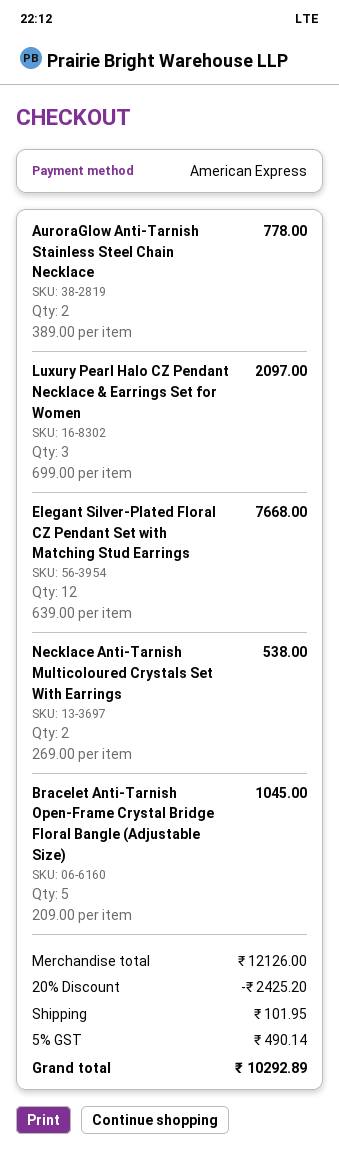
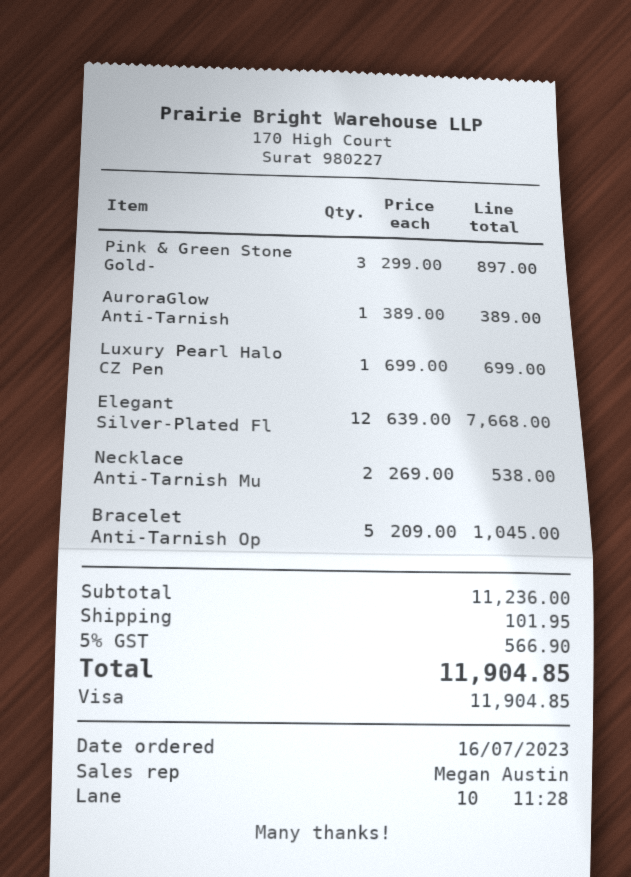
payment method: American Express -> Visa
AuroraGlow Anti-Tarnish Stainless Steel Chain Necklace: 2 x 389.00 = 778.00 -> 1 x 389.00 = 389.00
Luxury Pearl Halo CZ Pendant Necklace & Earrings Set for Women: 3 x 699.00 = 2097.00 -> 1 x 699.00 = 699.00
Pink & Green Stone Gold-: none -> 3 x 299.00 = 897.00
subtotal: 12126.00 -> 11236.00
discount: 20% = 2425.20 -> none
tax: 5% = 490.14 -> 5% = 566.90
total: 10292.89 -> 11904.85

